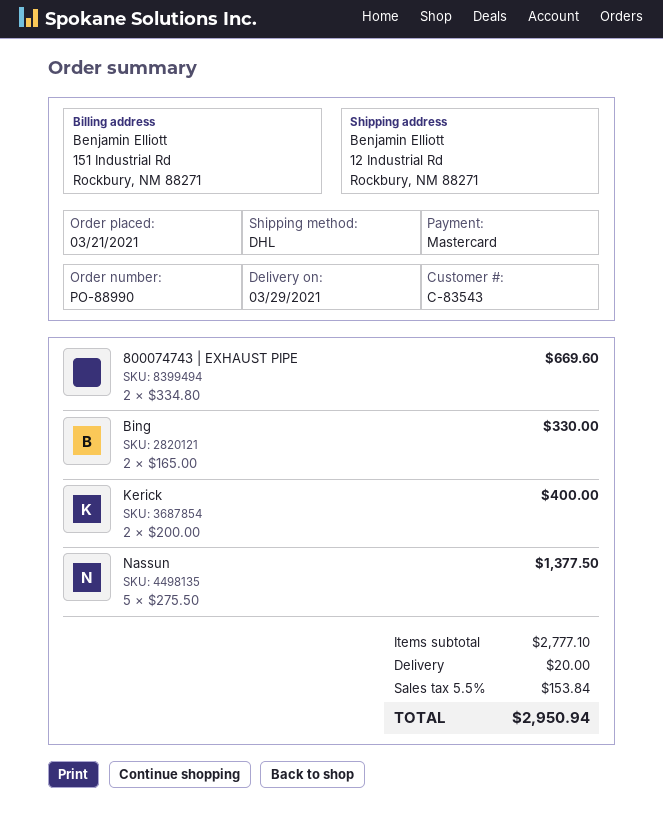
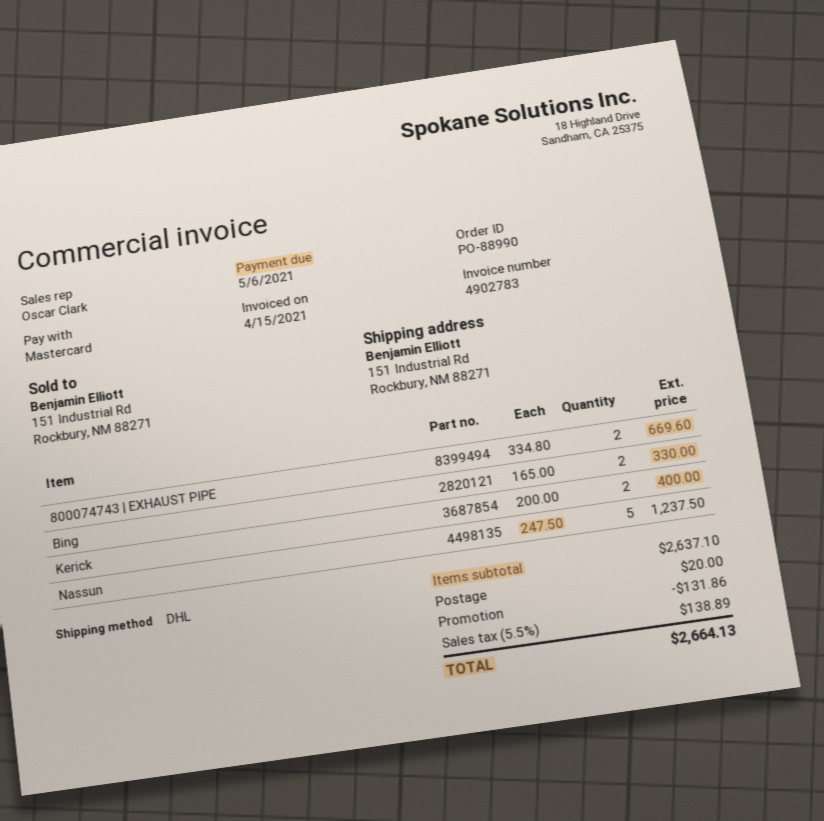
ship to: 12 Industrial Rd, Rockbury, NM 88271 -> 151 Industrial Rd, Rockbury, NM 88271
Nassun: 5 x 275.50 = 1377.50 -> 5 x 247.50 = 1237.50
subtotal: 2777.10 -> 2637.10
discount: none -> 131.86
tax: 5.5% = 153.84 -> 5.5% = 138.89
total: 2950.94 -> 2664.13

